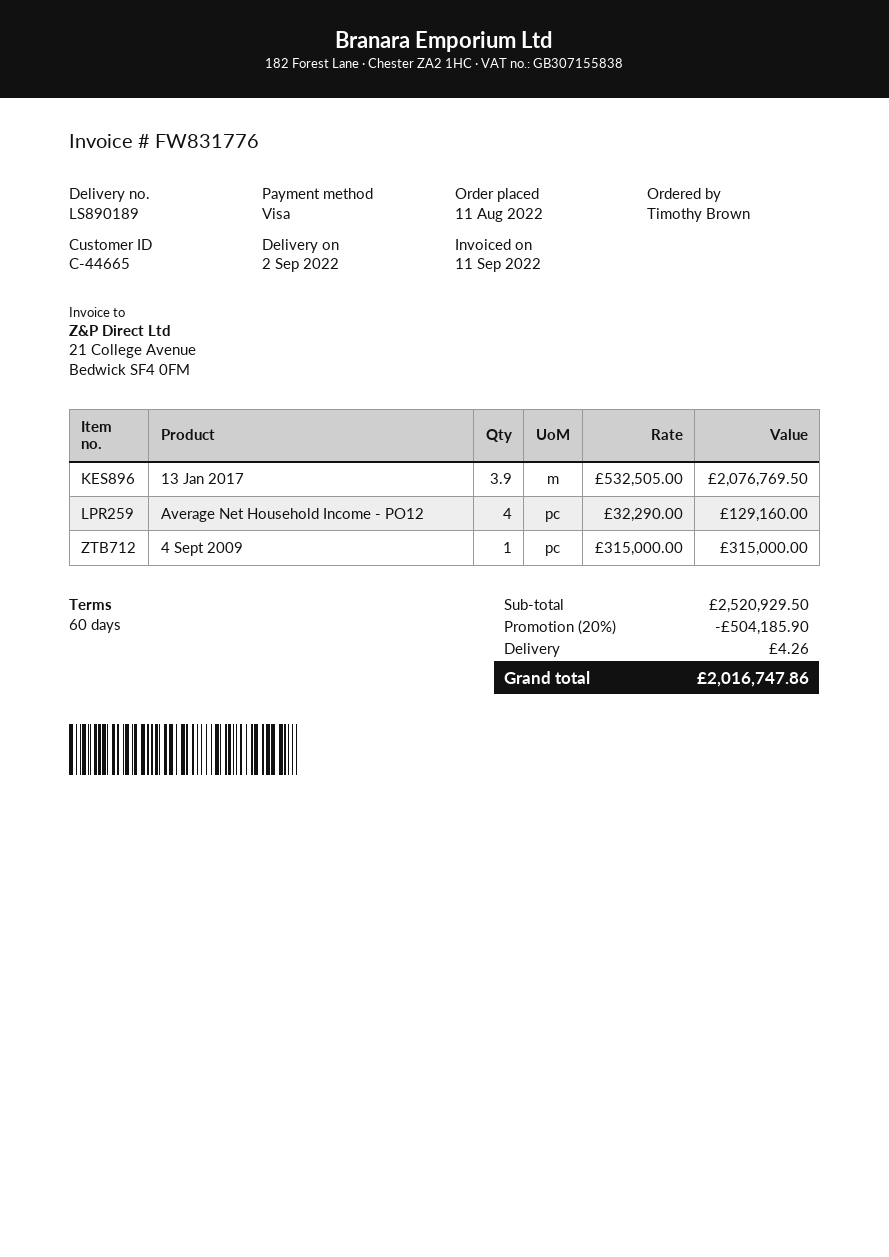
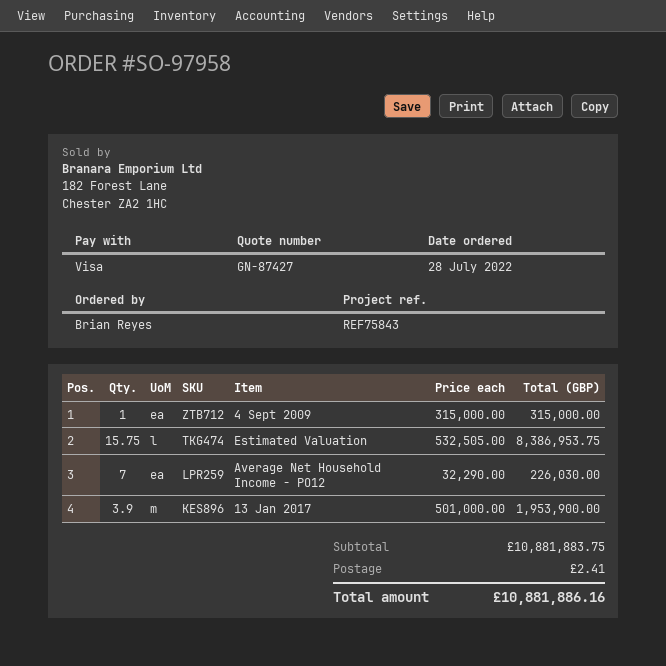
order date: 2022-08-11 -> 2022-07-28
ordered by: Timothy Brown -> Brian Reyes
13 Jan 2017: 3.9 x 532505.00 = 2076769.50 -> 3.9 x 501000.00 = 1953900.00
Average Net Household Income - PO12: 4 x 32290.00 = 129160.00 -> 7 x 32290.00 = 226030.00
Estimated Valuation: none -> 15.75 x 532505.00 = 8386953.75
subtotal: 2520929.50 -> 10881883.75
discount: 20% = 504185.90 -> none
shipping: 4.26 -> 2.41
total: 2016747.86 -> 10881886.16

